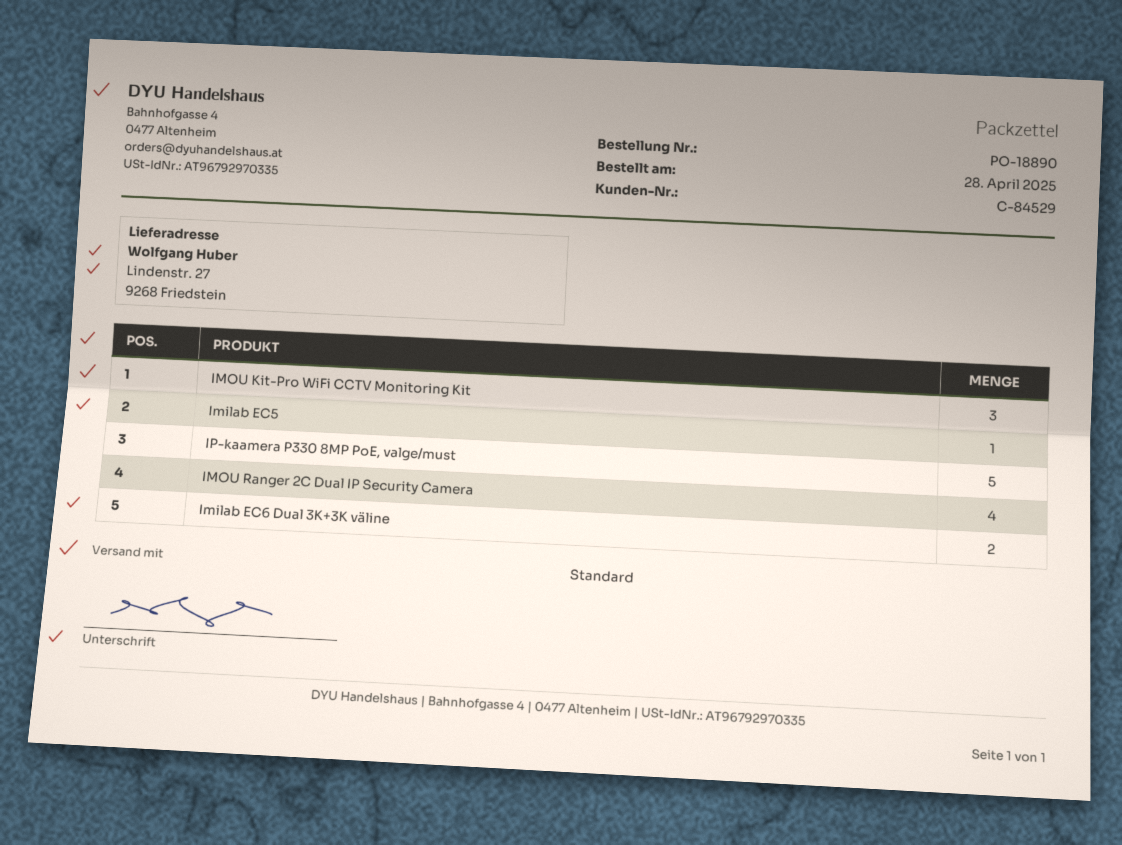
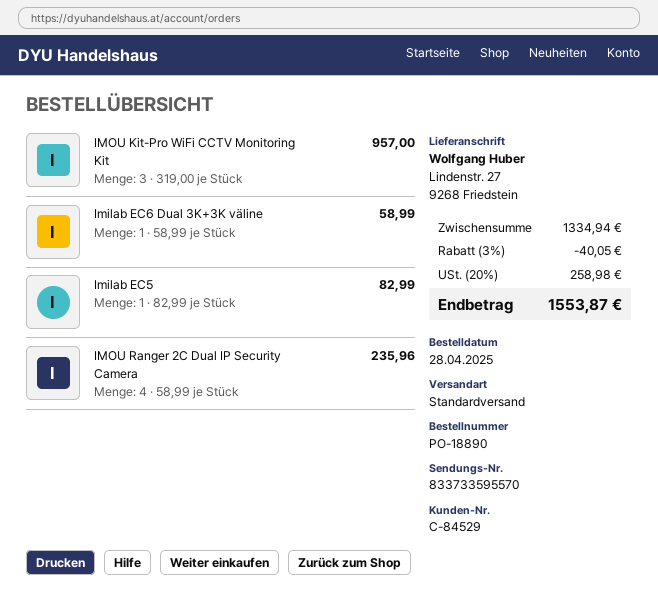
IP-kaamera P330 8MP PoE, valge/must: 5 -> none
Imilab EC6 Dual 3K+3K väline: 2 -> 1

